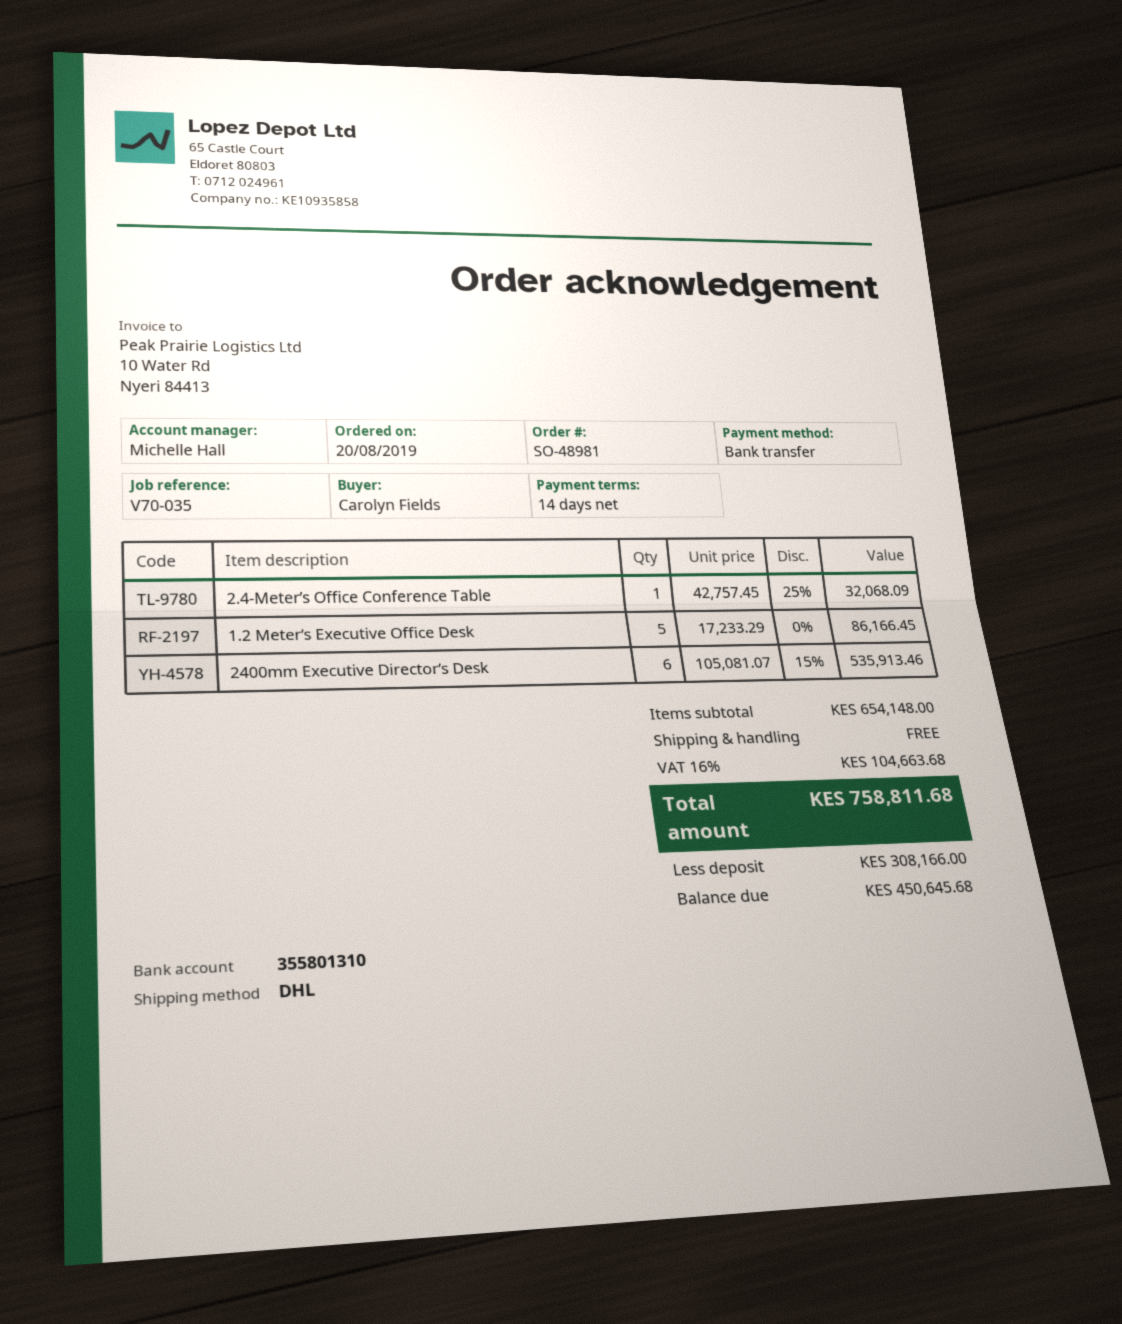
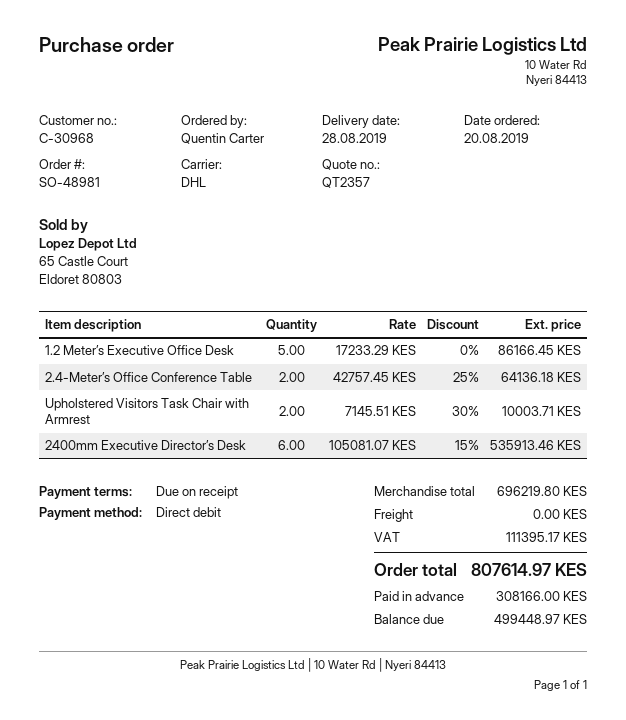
payment terms: 14 days -> on receipt
ordered by: Carolyn Fields -> Quentin Carter
payment method: bank transfer -> direct debit
2.4-Meter’s Office Conference Table: 1 x 42757.45 - 25% = 32068.09 -> 2 x 42757.45 - 25% = 64136.18
Upholstered Visitors Task Chair with Armrest: none -> 2 x 7145.51 - 30% = 10003.71
subtotal: 654148.00 -> 696219.80
tax: 104663.68 -> 111395.17
total: 758811.68 -> 807614.97
balance: 450645.68 -> 499448.97

